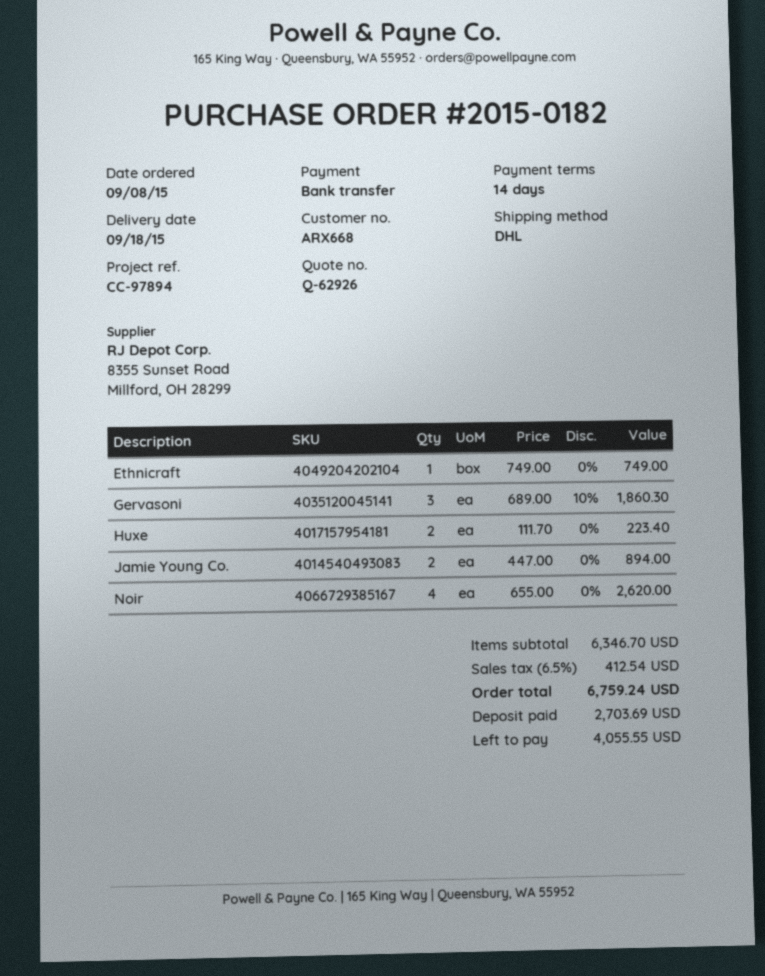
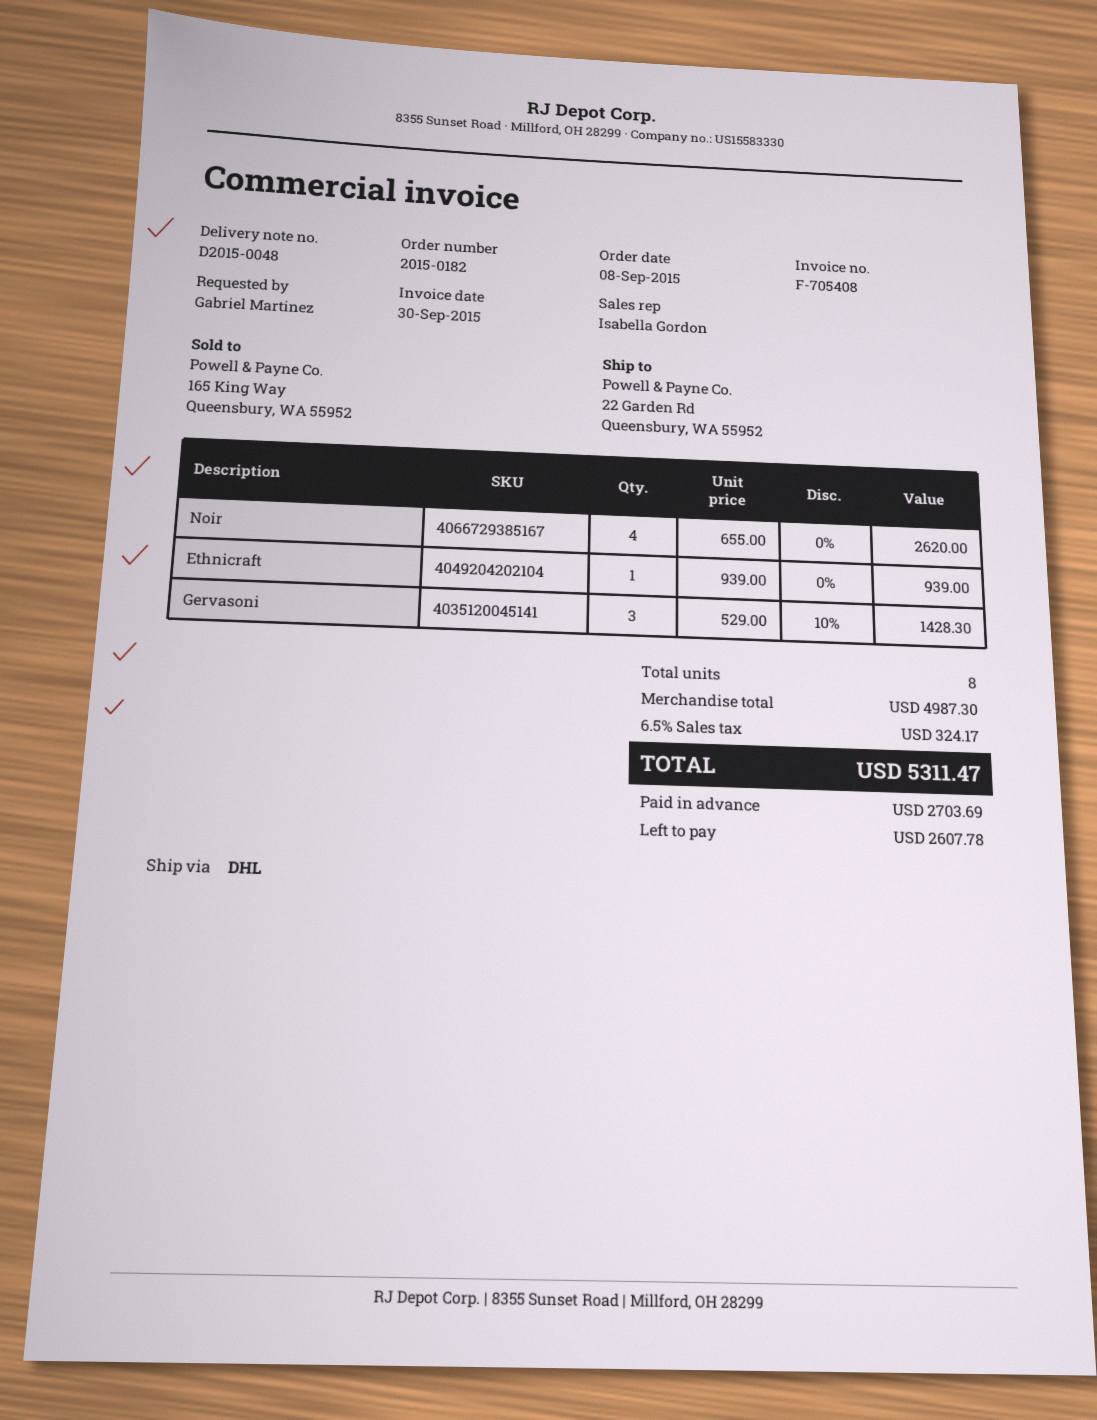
Ethnicraft: 1 x 749.00 = 749.00 -> 1 x 939.00 = 939.00
Gervasoni: 3 x 689.00 - 10% = 1860.30 -> 3 x 529.00 - 10% = 1428.30
Huxe: 2 x 111.70 = 223.40 -> none
Jamie Young Co.: 2 x 447.00 = 894.00 -> none
subtotal: 6346.70 -> 4987.30
tax: 6.5% = 412.54 -> 6.5% = 324.17
total: 6759.24 -> 5311.47
balance: 4055.55 -> 2607.78

